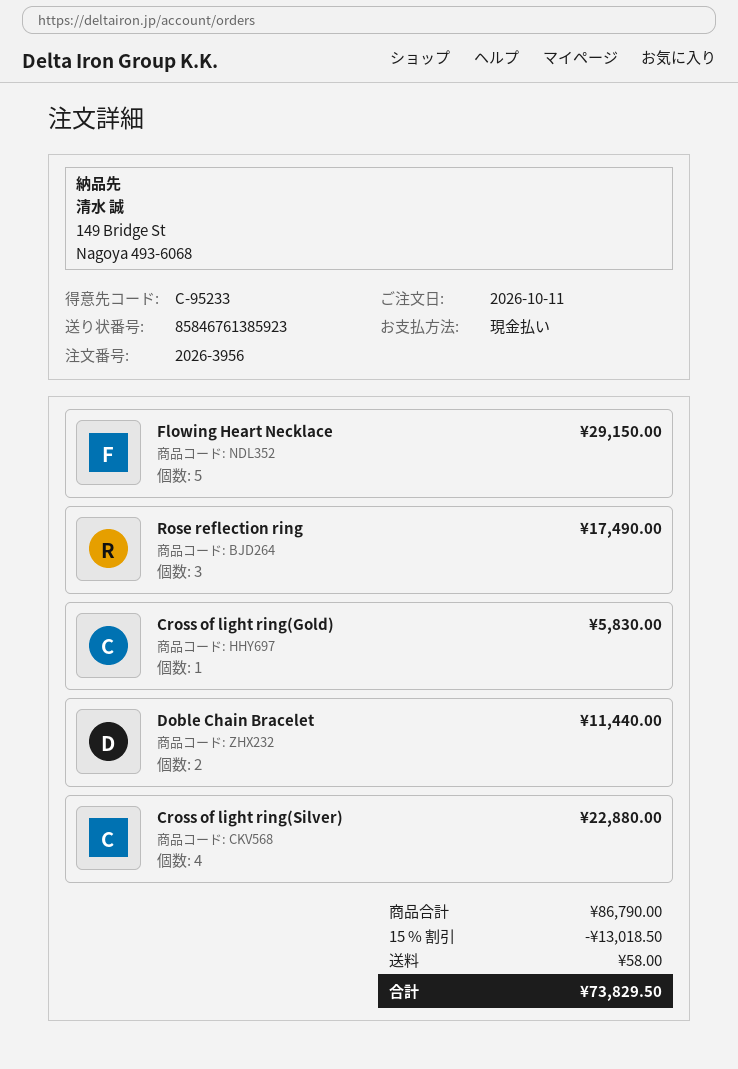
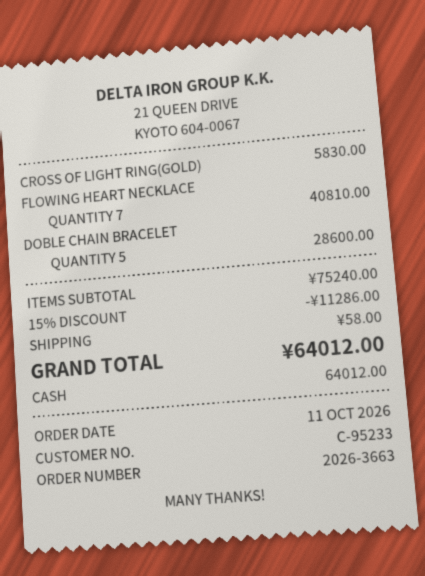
order number: 2026-3956 -> 2026-3663
Flowing Heart Necklace: 5 for 29150.00 -> 7 for 40810.00
Rose reflection ring: 3 for 17490.00 -> none
Doble Chain Bracelet: 2 for 11440.00 -> 5 for 28600.00
Cross of light ring(Silver): 4 for 22880.00 -> none
subtotal: 86790.00 -> 75240.00
discount: 15% = 13018.50 -> 15% = 11286.00
total: 73829.50 -> 64012.00

